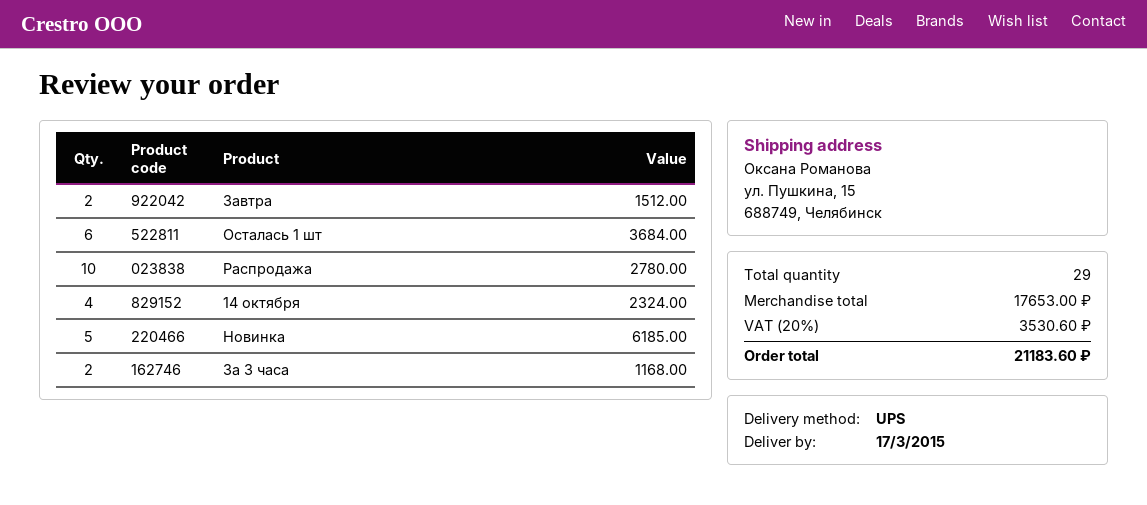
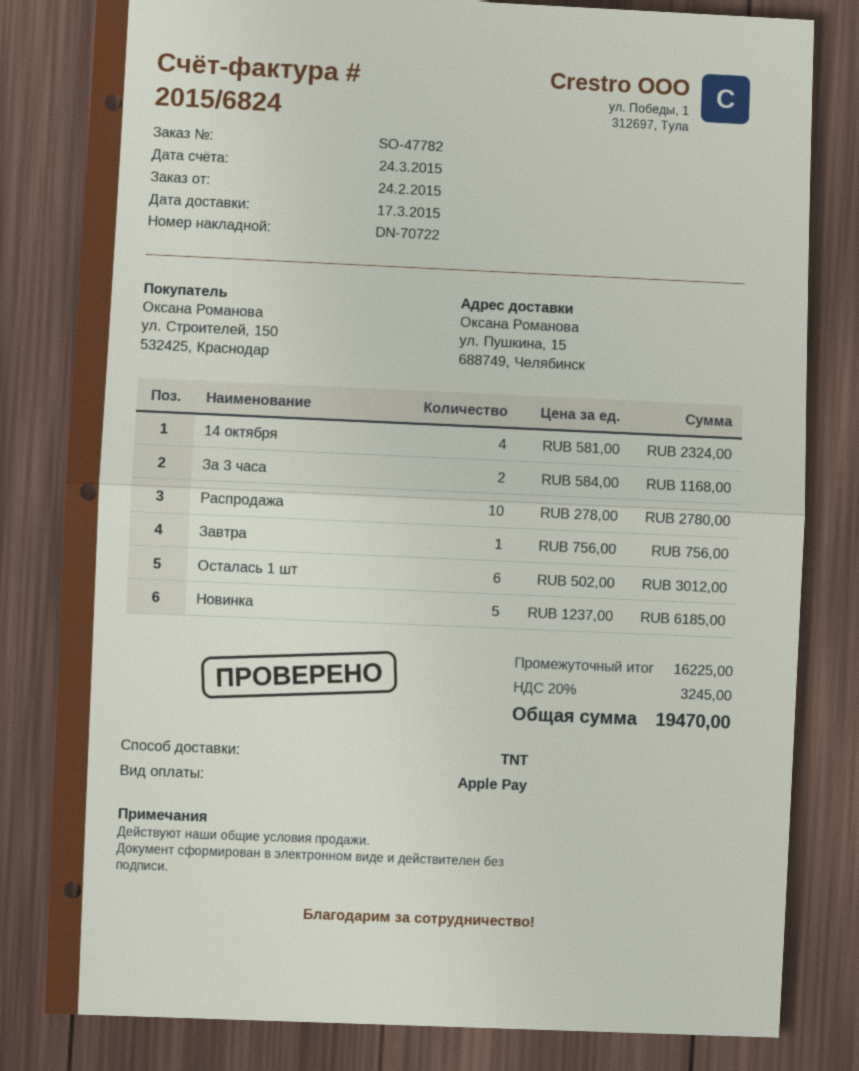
shipping method: UPS -> TNT
Завтра: 2 for 1512.00 -> 1 for 756.00
Осталась 1 шт: 6 for 3684.00 -> 6 for 3012.00
subtotal: 17653.00 -> 16225.00
tax: 20% = 3530.60 -> 20% = 3245.00
total: 21183.60 -> 19470.00

